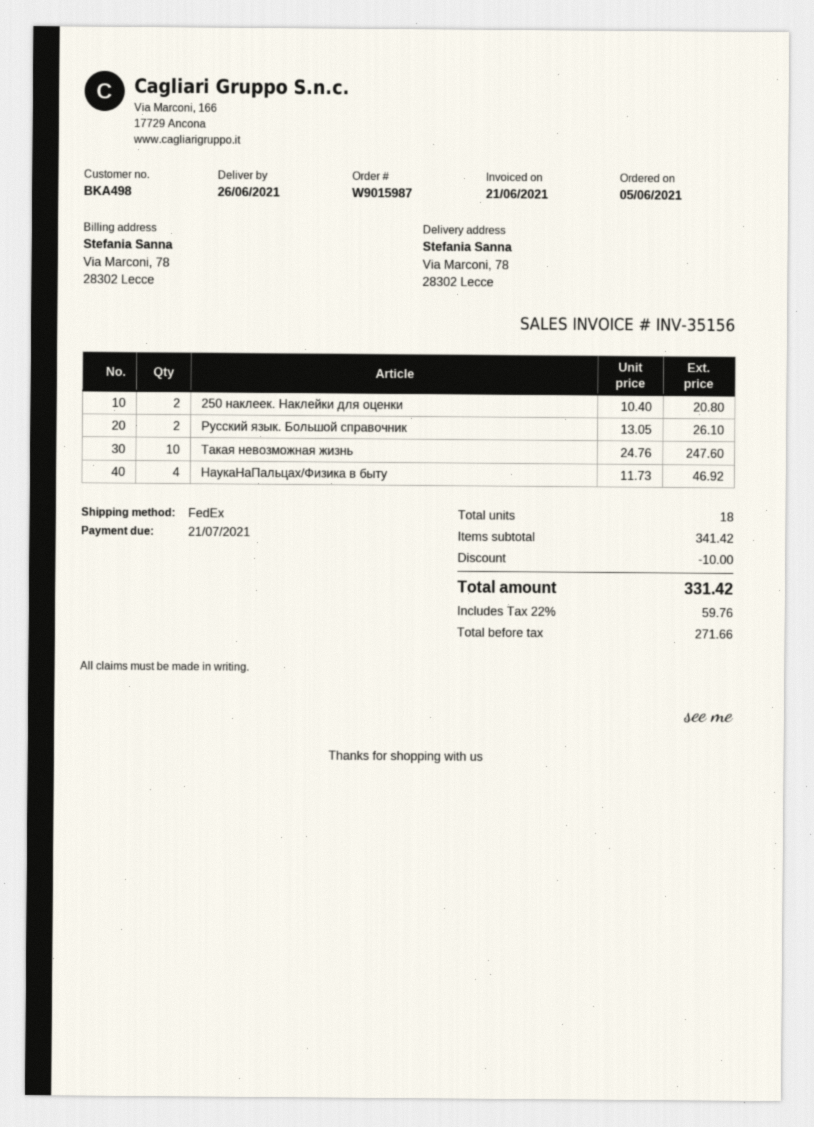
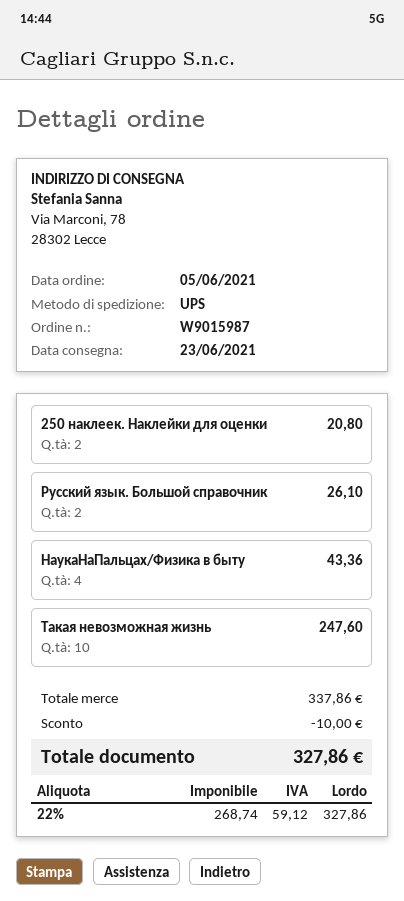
delivery date: 2021-06-26 -> 2021-06-23
shipping method: FedEx -> UPS
НаукаНаПальцах/Физика в быту: 4 for 46.92 -> 4 for 43.36
subtotal: 341.42 -> 337.86
net: 271.66 -> 268.74
tax: 22% = 59.76 -> 22% = 59.12
total: 331.42 -> 327.86

